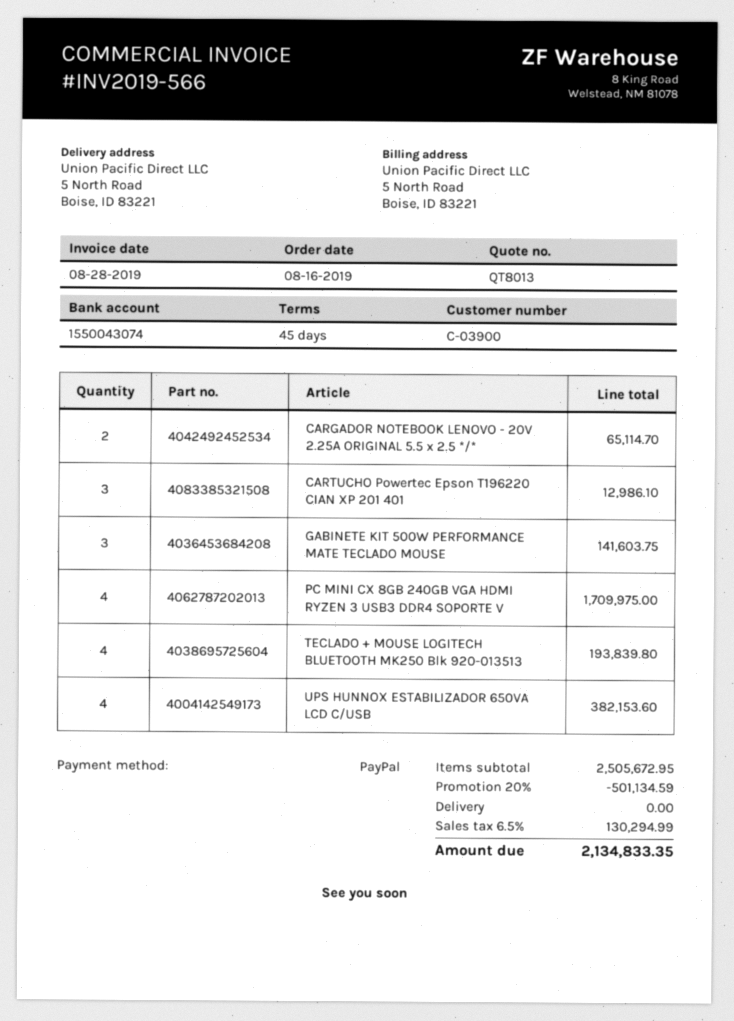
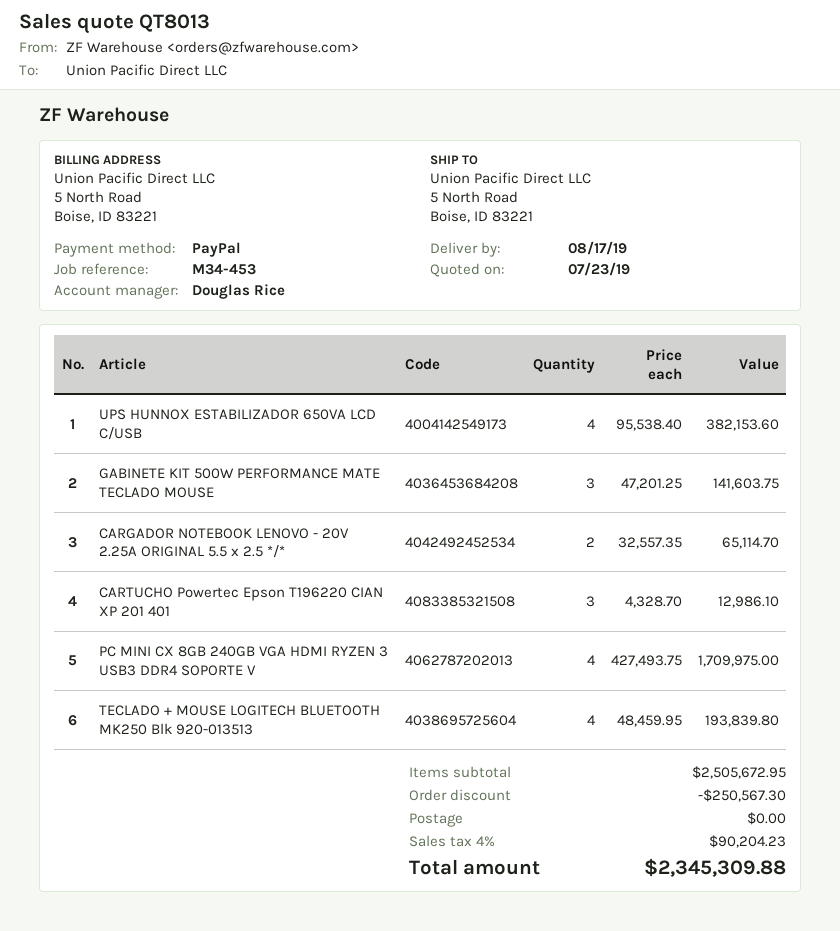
discount: 501134.59 -> 250567.30
tax: 6.5% = 130294.99 -> 4% = 90204.23
total: 2134833.35 -> 2345309.88

